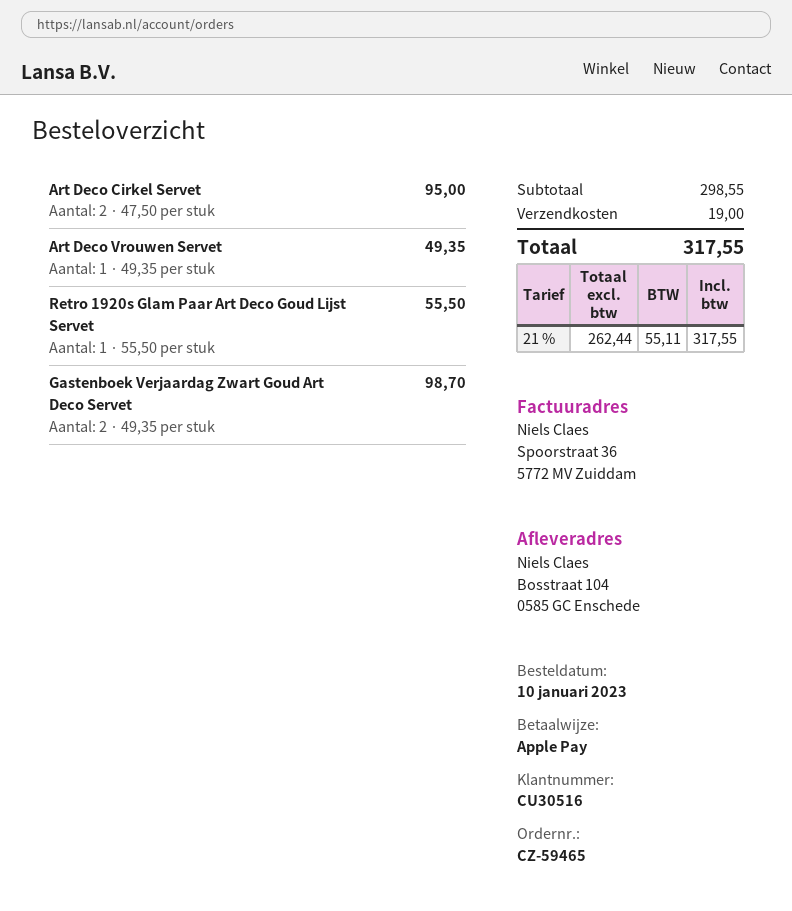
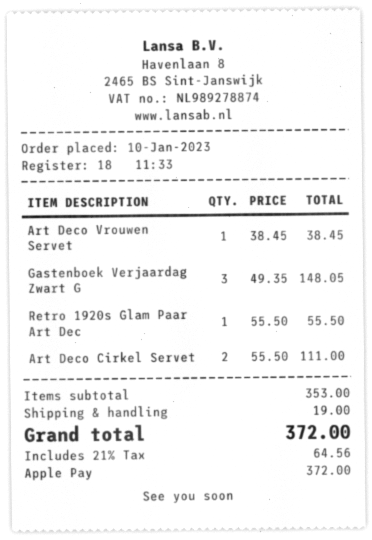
Art Deco Cirkel Servet: 2 x 47.50 = 95.00 -> 2 x 55.50 = 111.00
Art Deco Vrouwen Servet: 1 x 49.35 = 49.35 -> 1 x 38.45 = 38.45
Gastenboek Verjaardag Zwart Goud Art Deco Servet: 2 x 49.35 = 98.70 -> 3 x 49.35 = 148.05
subtotal: 298.55 -> 353.00
tax: 21% = 55.11 -> 21% = 64.56
total: 317.55 -> 372.00

